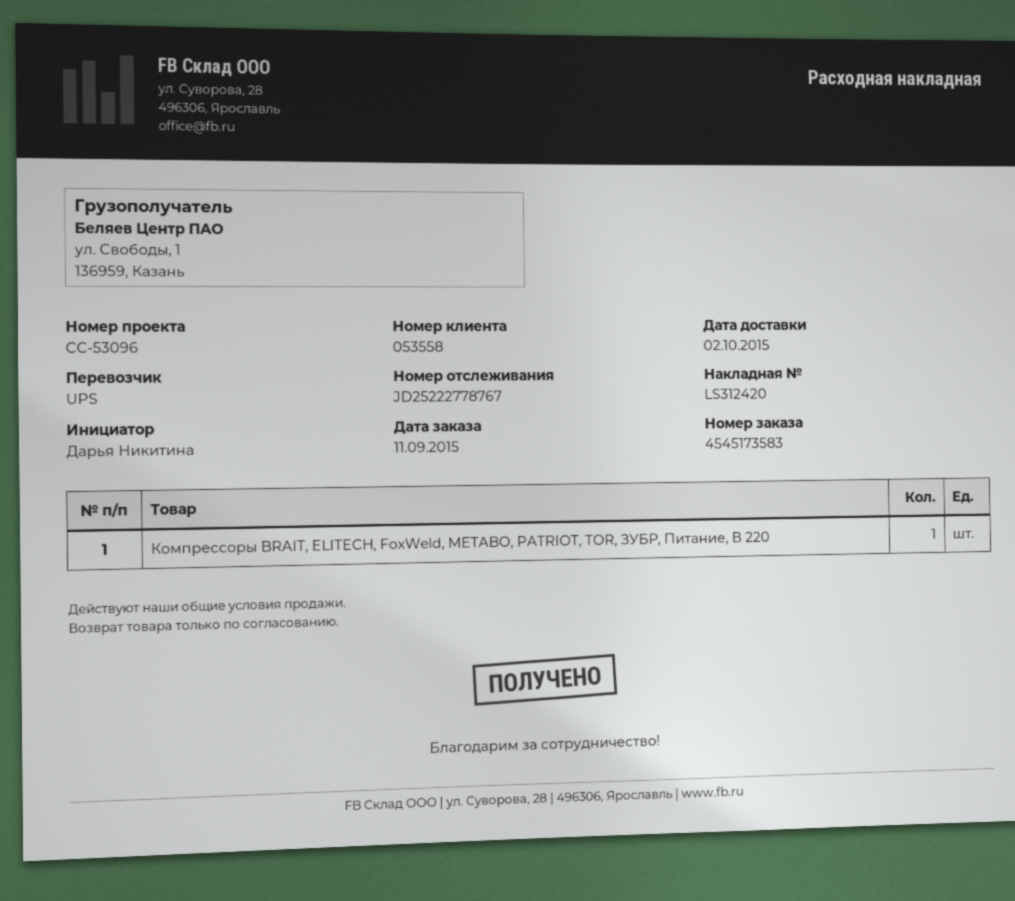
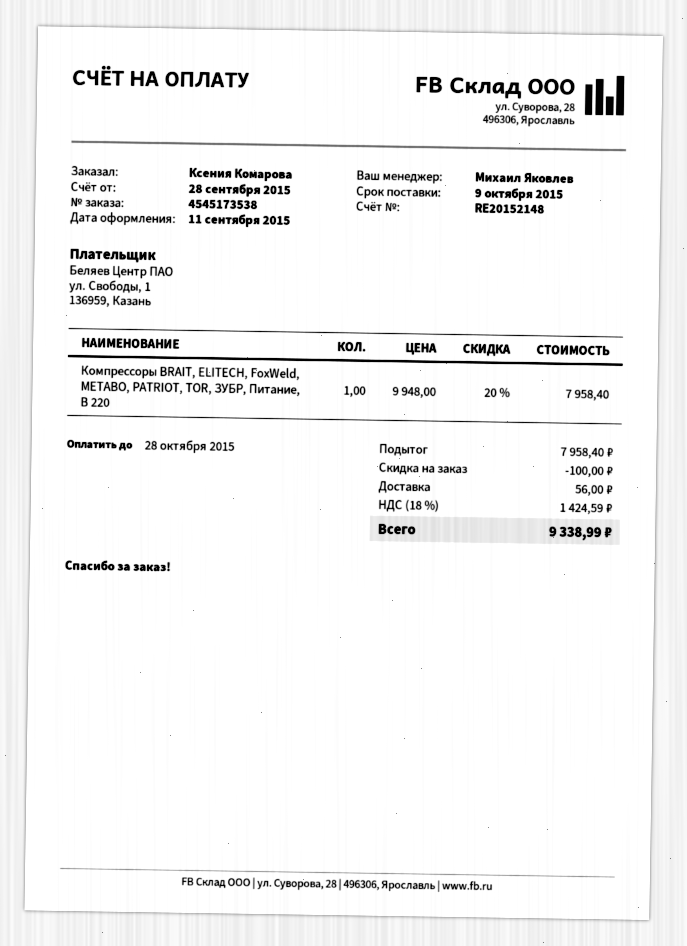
order number: 4545173583 -> 4545173538
delivery date: 2015-10-02 -> 2015-10-09
ordered by: Дарья Никитина -> Ксения Комарова

